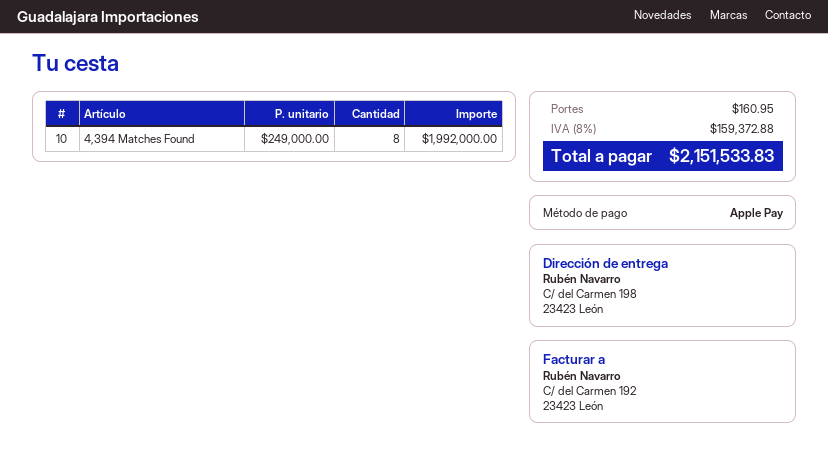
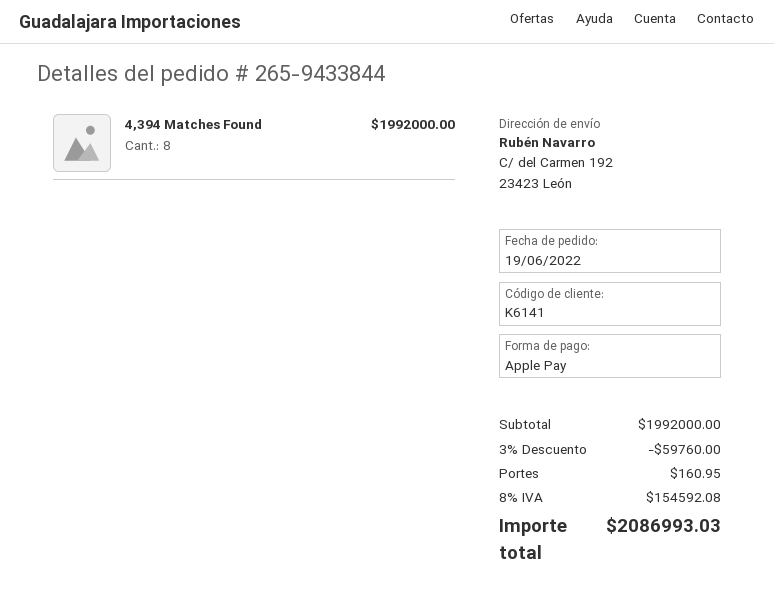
ship to: C/ del Carmen 198, 23423 León -> C/ del Carmen 192, 23423 León
discount: none -> 3% = 59760.00
tax: 8% = 159372.88 -> 8% = 154592.08
total: 2151533.83 -> 2086993.03

